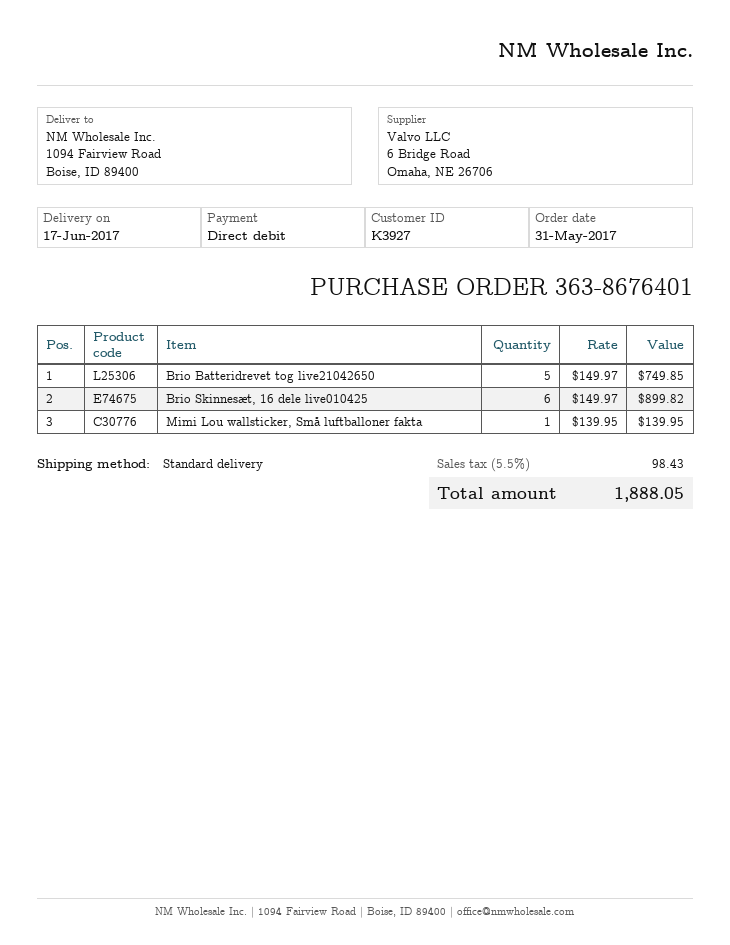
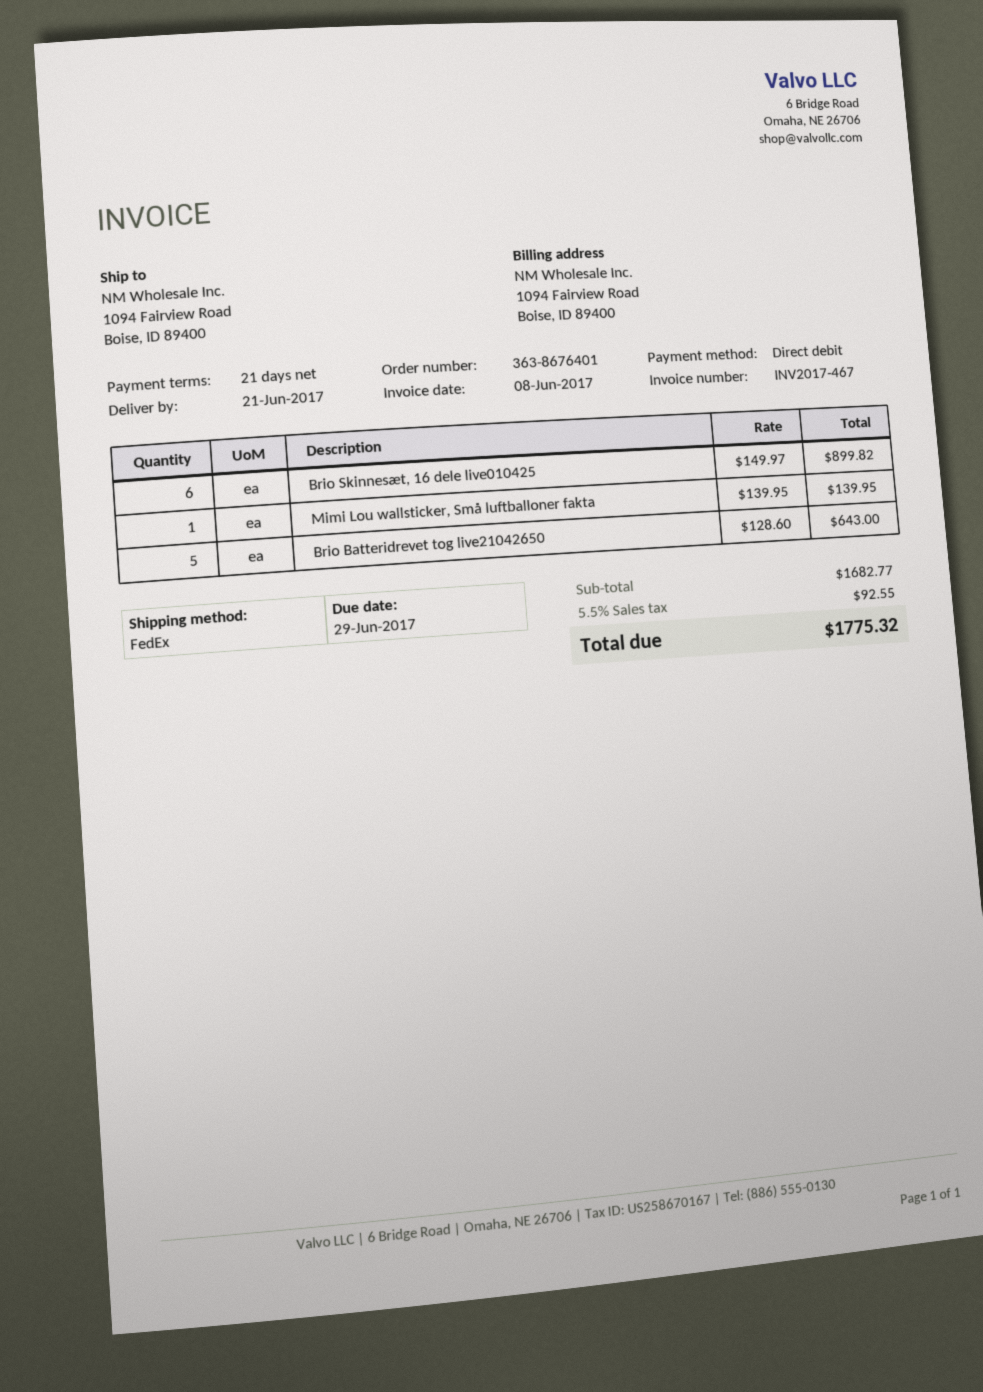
delivery date: 2017-06-17 -> 2017-06-21
shipping method: standard -> FedEx
Brio Batteridrevet tog live21042650: 5 x 149.97 = 749.85 -> 5 x 128.60 = 643.00
tax: 5.5% = 98.43 -> 5.5% = 92.55
total: 1888.05 -> 1775.32

